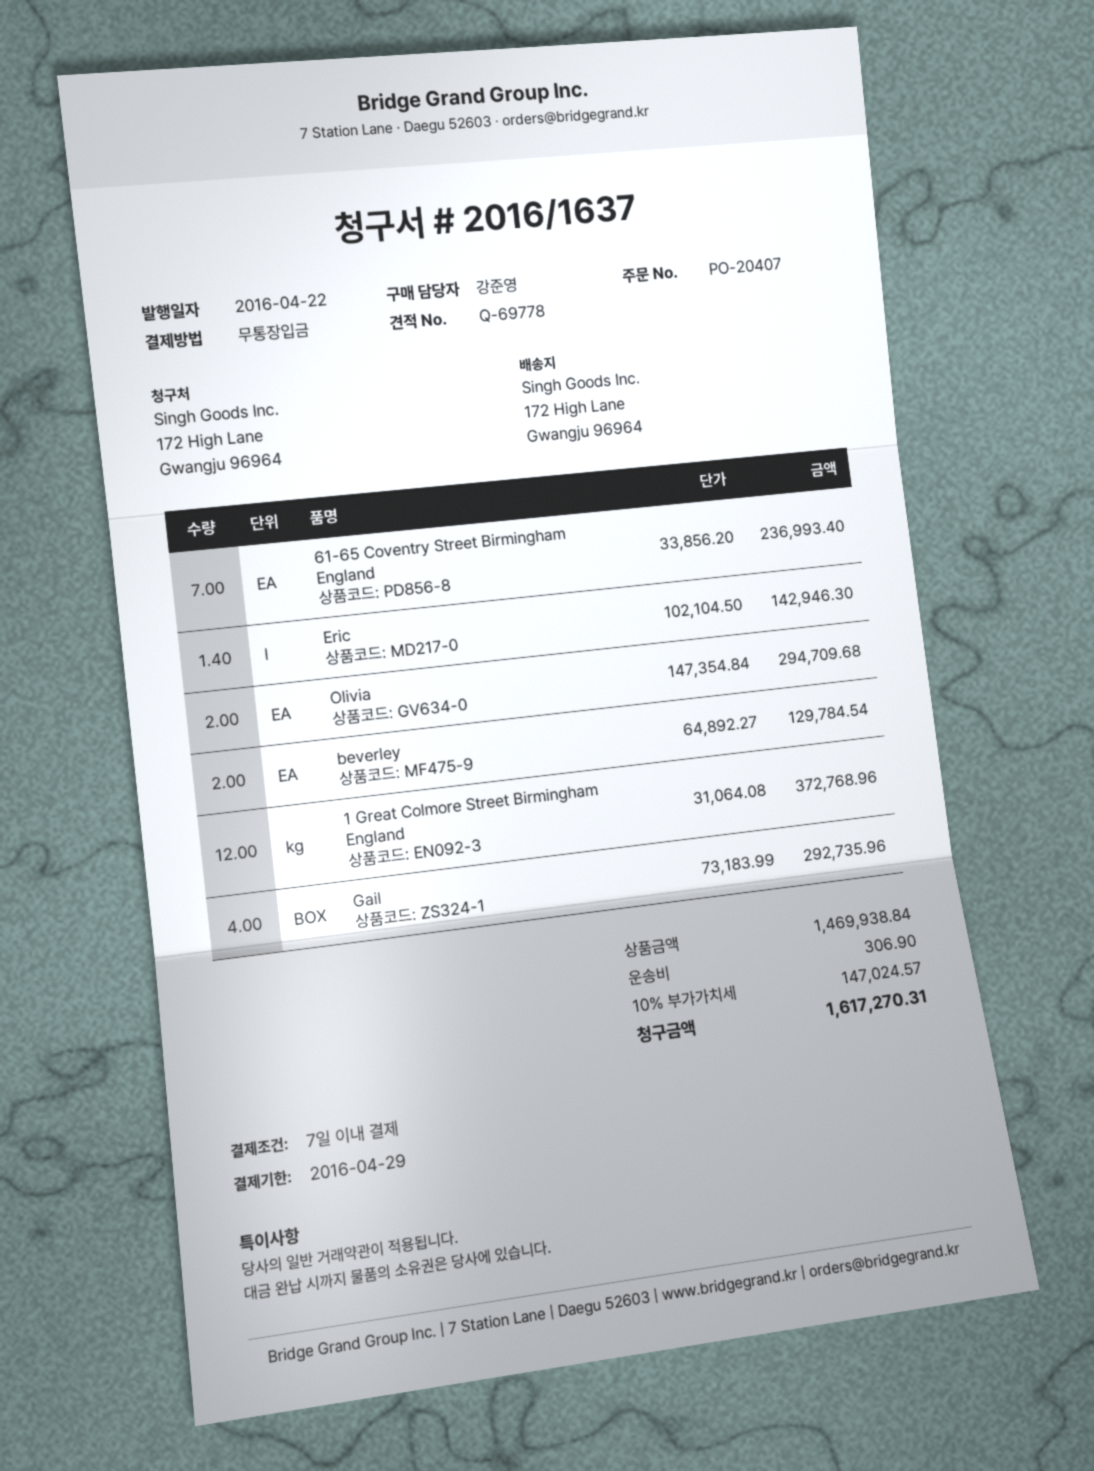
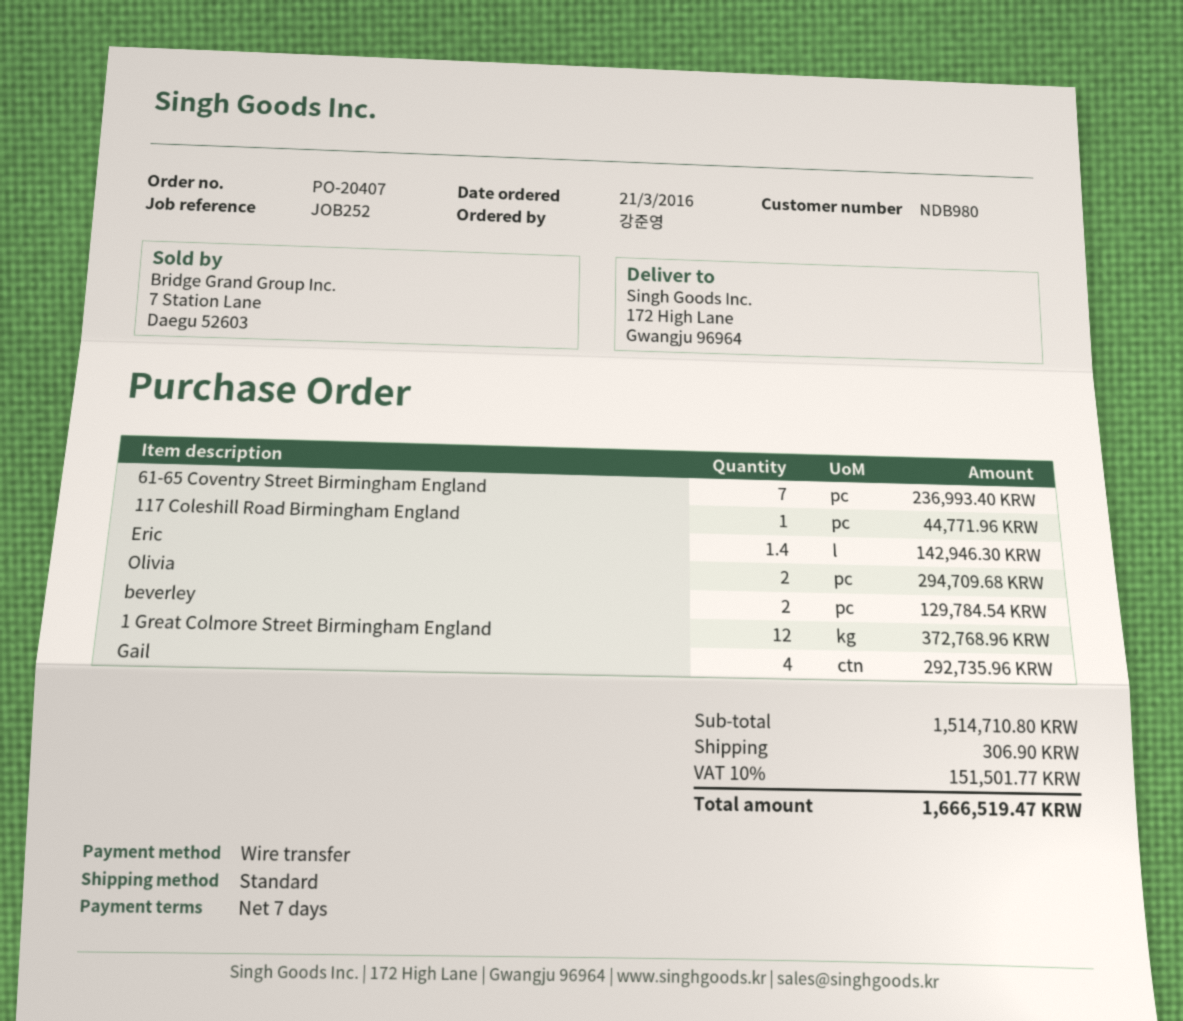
117 Coleshill Road Birmingham England: none -> 1 for 44771.96
subtotal: 1469938.84 -> 1514710.80
tax: 10% = 147024.57 -> 10% = 151501.77
total: 1617270.31 -> 1666519.47

